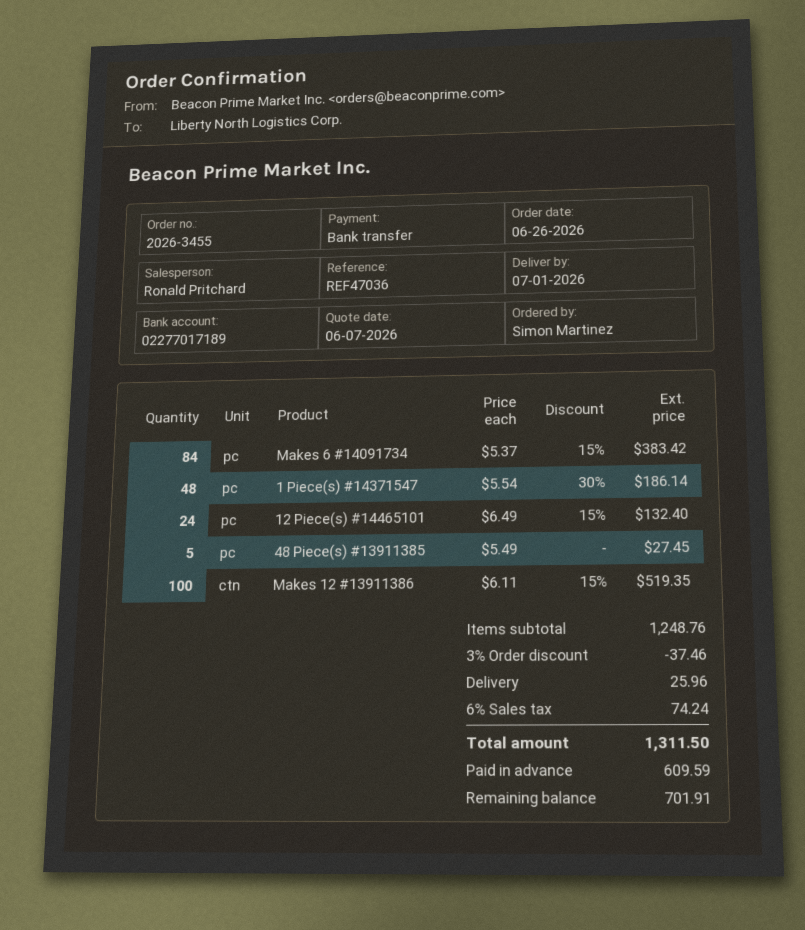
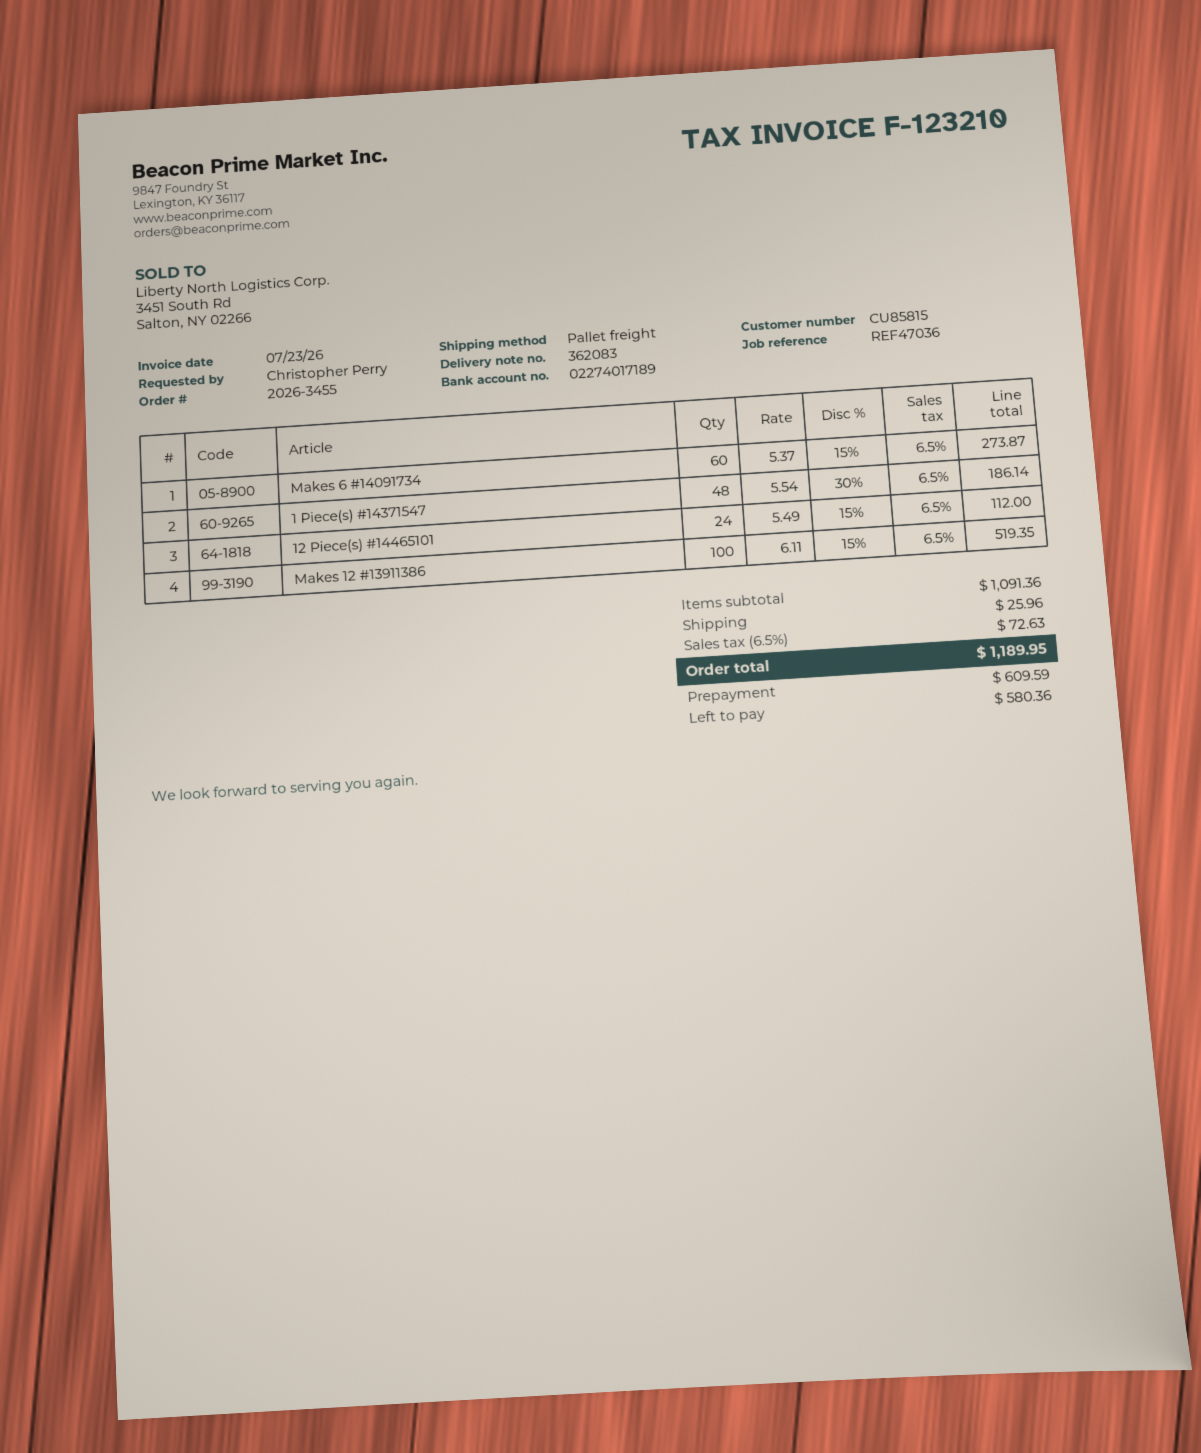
ordered by: Simon Martinez -> Christopher Perry
bank account: 02277017189 -> 02274017189
Makes 6 #14091734: 84 x 5.37 - 15% = 383.42 -> 60 x 5.37 - 15% = 273.87
12 Piece(s) #14465101: 24 x 6.49 - 15% = 132.40 -> 24 x 5.49 - 15% = 112.00
48 Piece(s) #13911385: 5 x 5.49 = 27.45 -> none
subtotal: 1248.76 -> 1091.36
discount: 3% = 37.46 -> none
tax: 6% = 74.24 -> 6.5% = 72.63
total: 1311.50 -> 1189.95
balance: 701.91 -> 580.36

